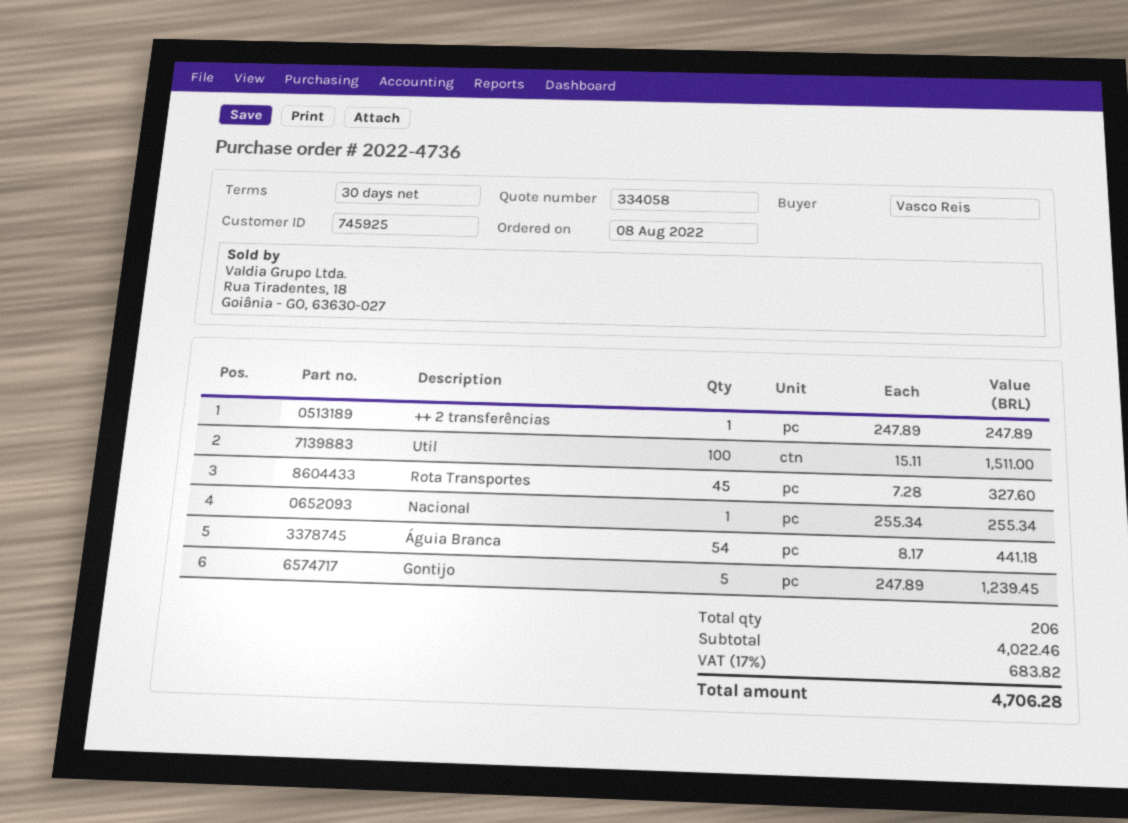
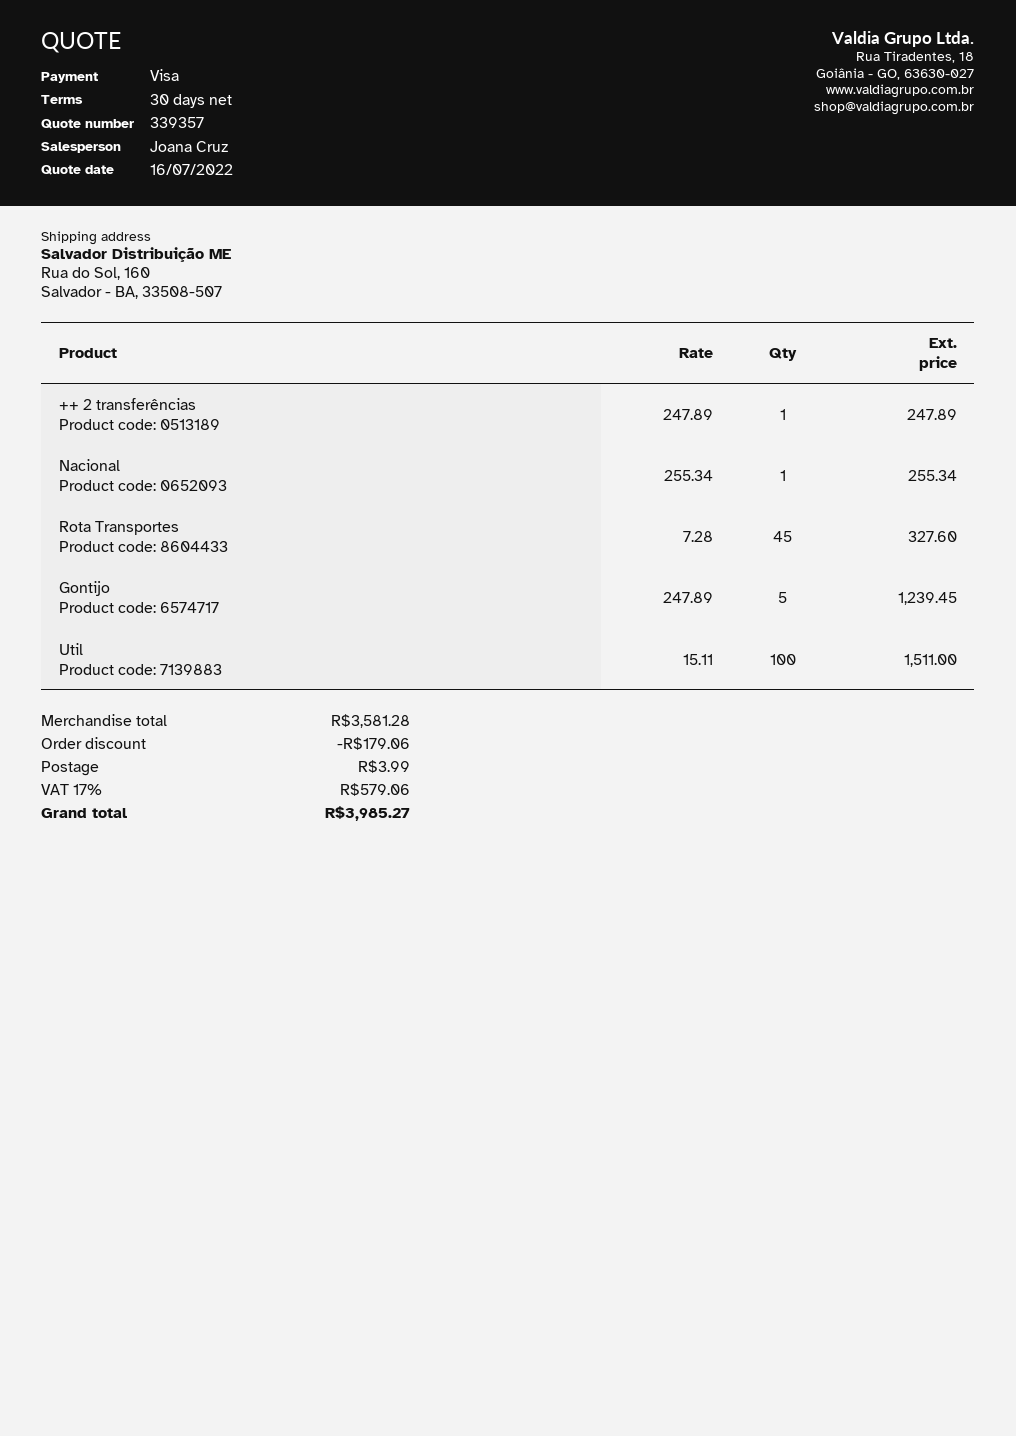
quote number: 334058 -> 339357
Águia Branca: 54 x 8.17 = 441.18 -> none
subtotal: 4022.46 -> 3581.28
discount: none -> 179.06
shipping: none -> 3.99
tax: 17% = 683.82 -> 17% = 579.06
total: 4706.28 -> 3985.27

